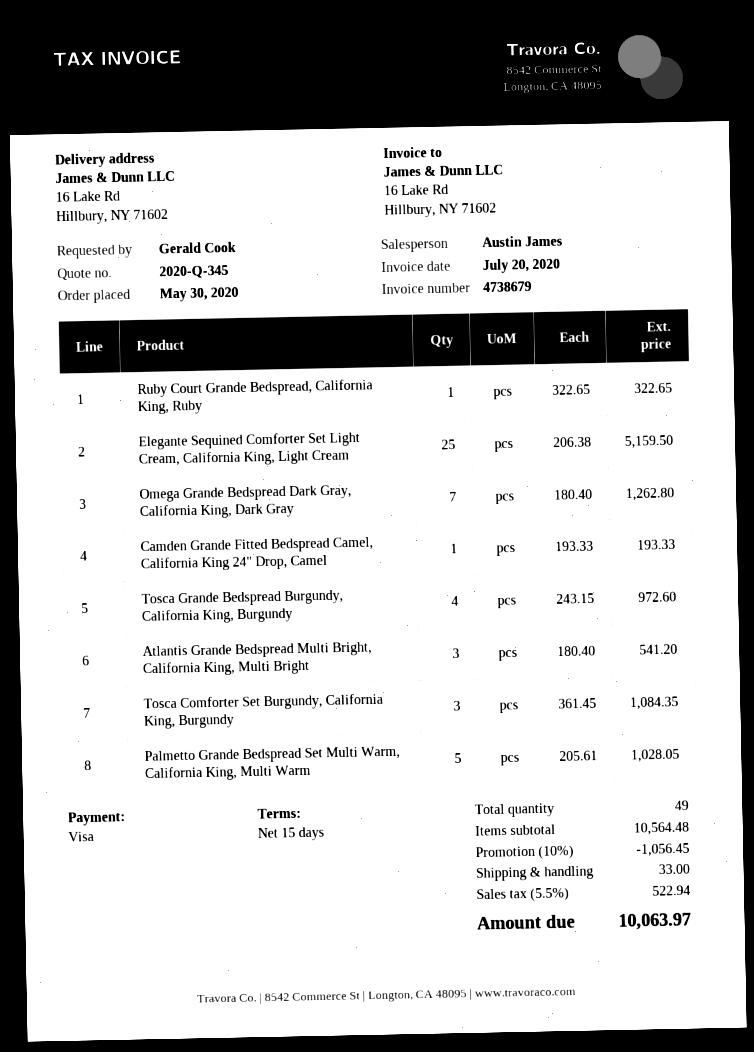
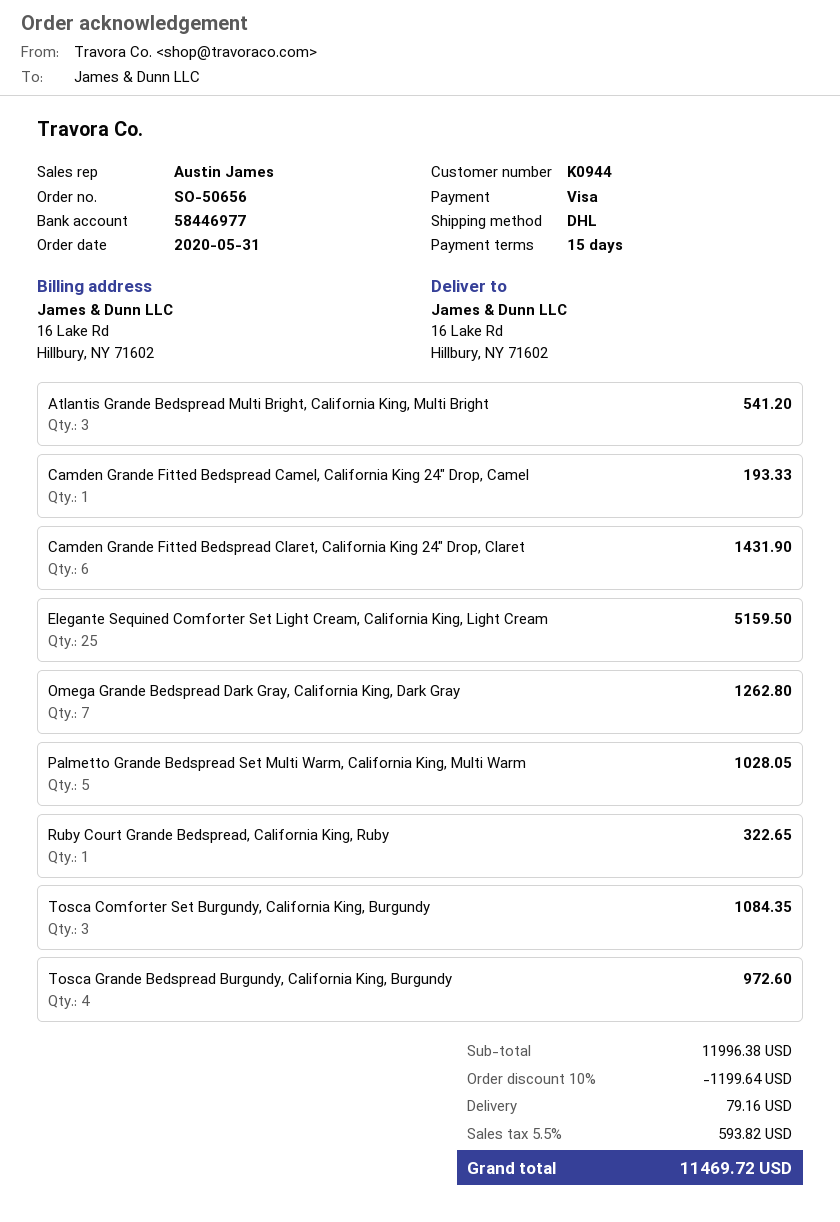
order date: 2020-05-30 -> 2020-05-31
Camden Grande Fitted Bedspread Claret, California King 24" Drop, Claret: none -> 6 for 1431.90
subtotal: 10564.48 -> 11996.38
discount: 10% = 1056.45 -> 10% = 1199.64
shipping: 33.00 -> 79.16
tax: 5.5% = 522.94 -> 5.5% = 593.82
total: 10063.97 -> 11469.72

